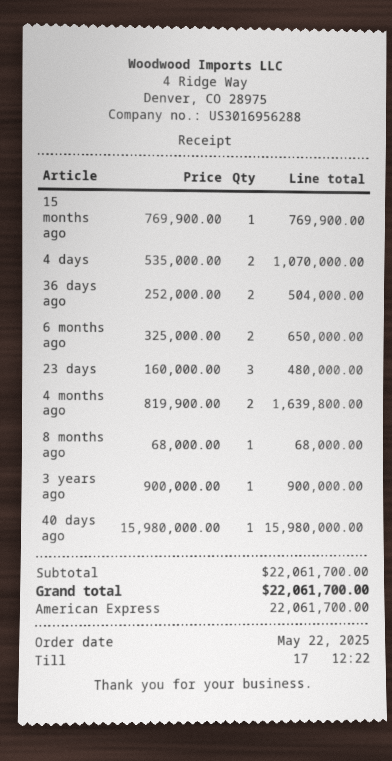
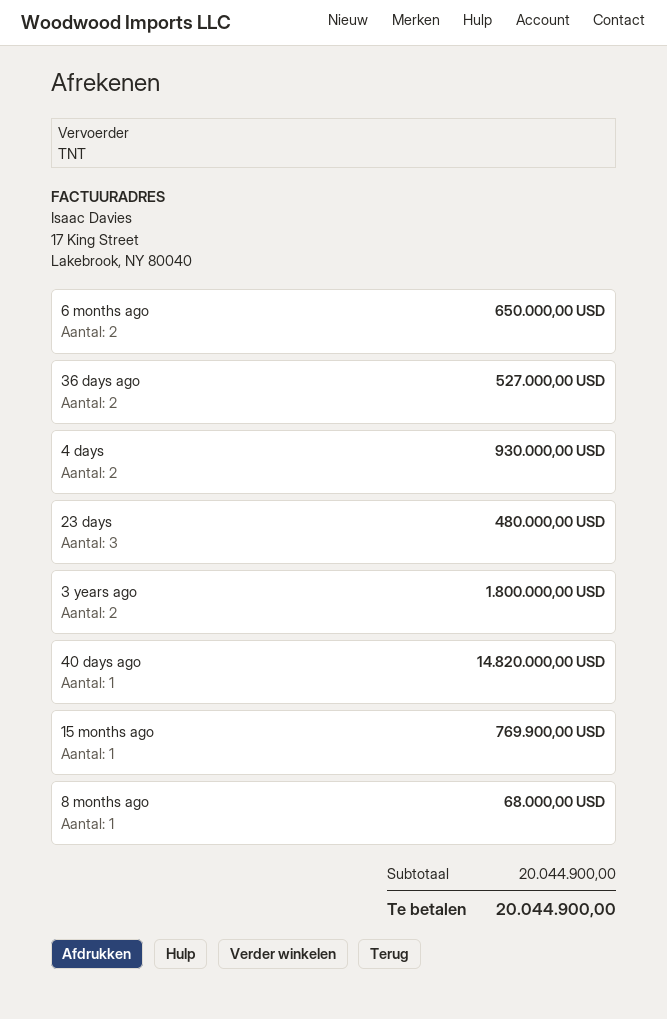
4 days: 2 for 1070000.00 -> 2 for 930000.00
36 days ago: 2 for 504000.00 -> 2 for 527000.00
4 months ago: 2 for 1639800.00 -> none
3 years ago: 1 for 900000.00 -> 2 for 1800000.00
40 days ago: 1 for 15980000.00 -> 1 for 14820000.00
subtotal: 22061700.00 -> 20044900.00
total: 22061700.00 -> 20044900.00

